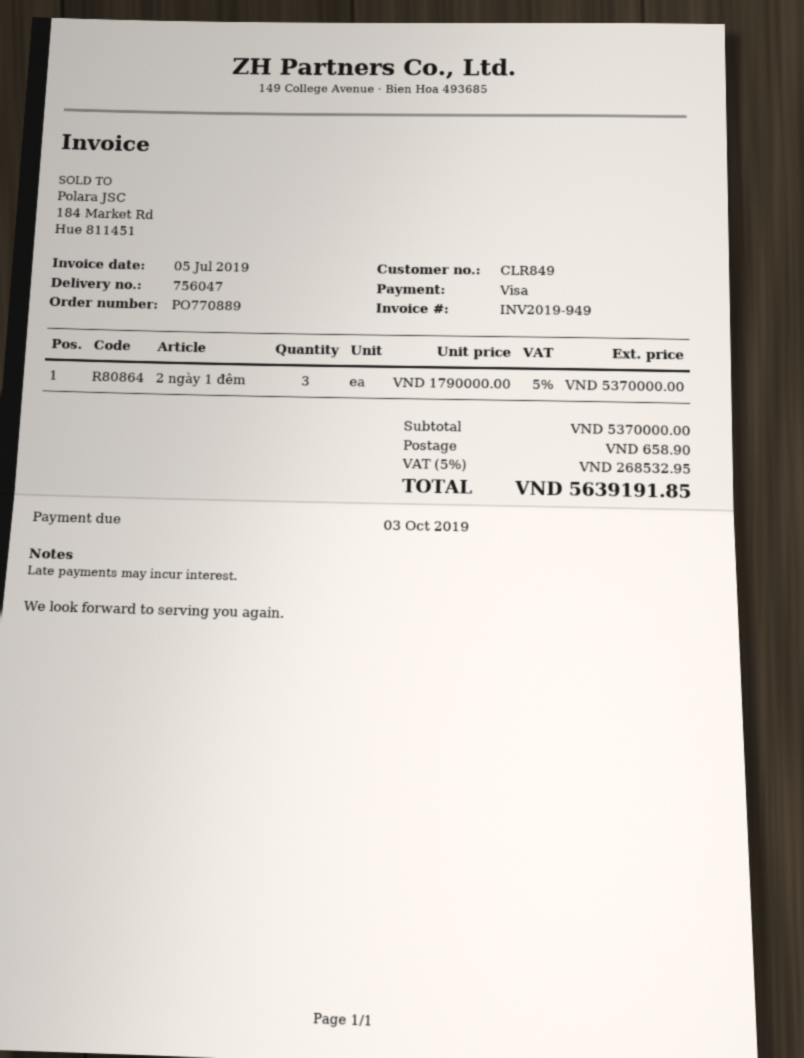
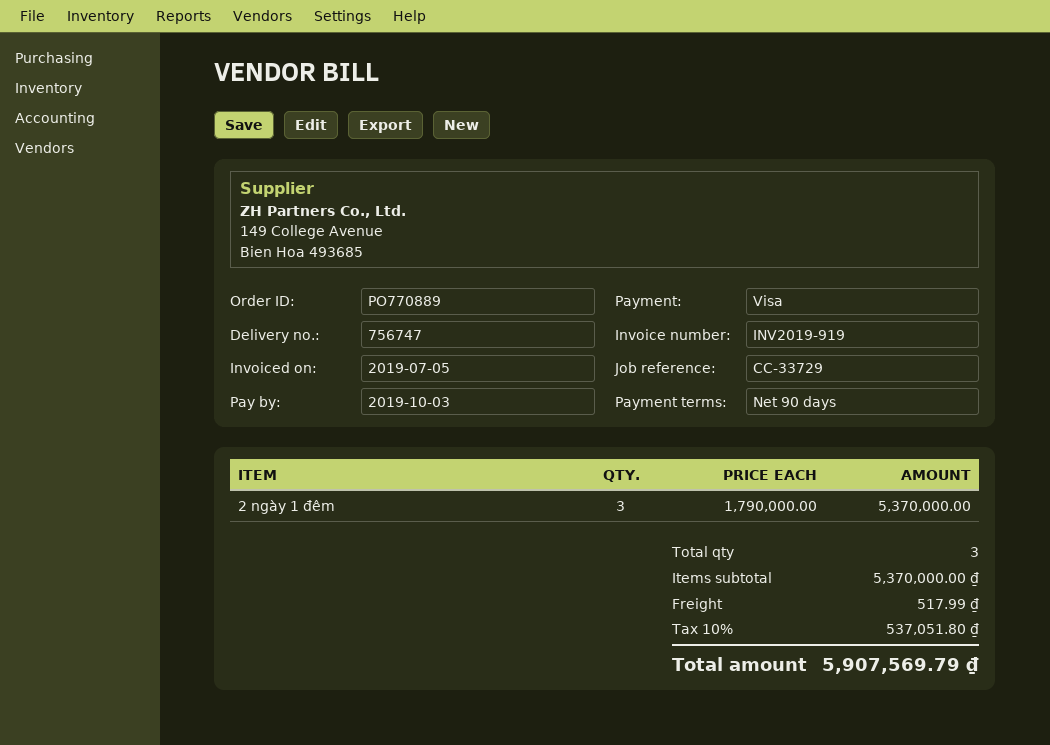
delivery note number: 756047 -> 756747
invoice number: INV2019-949 -> INV2019-919
shipping: 658.90 -> 517.99
tax: 5% = 268532.95 -> 10% = 537051.80
total: 5639191.85 -> 5907569.79

